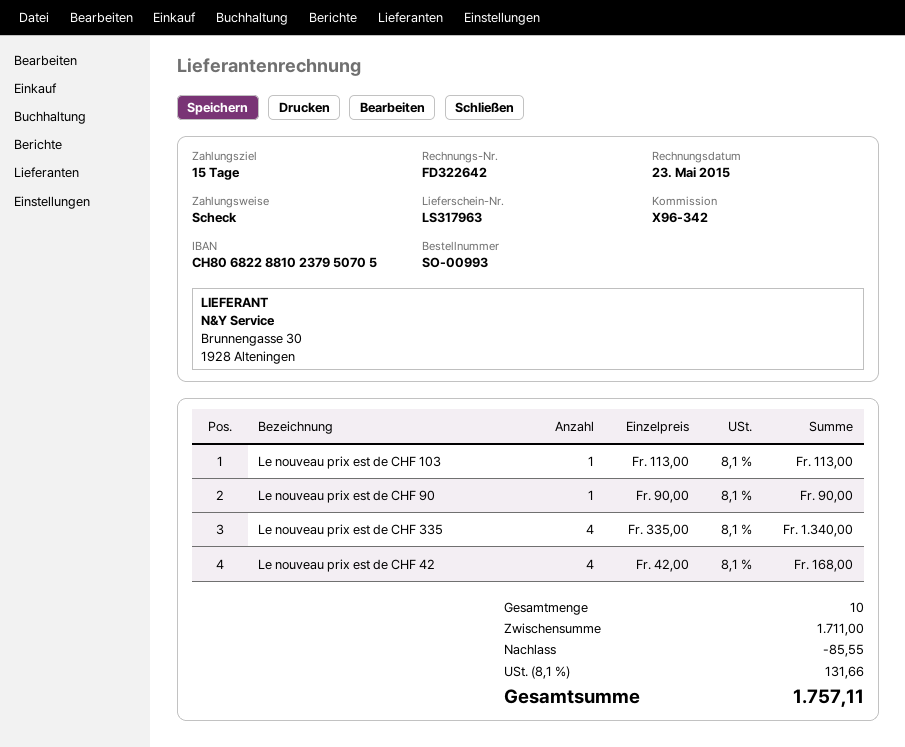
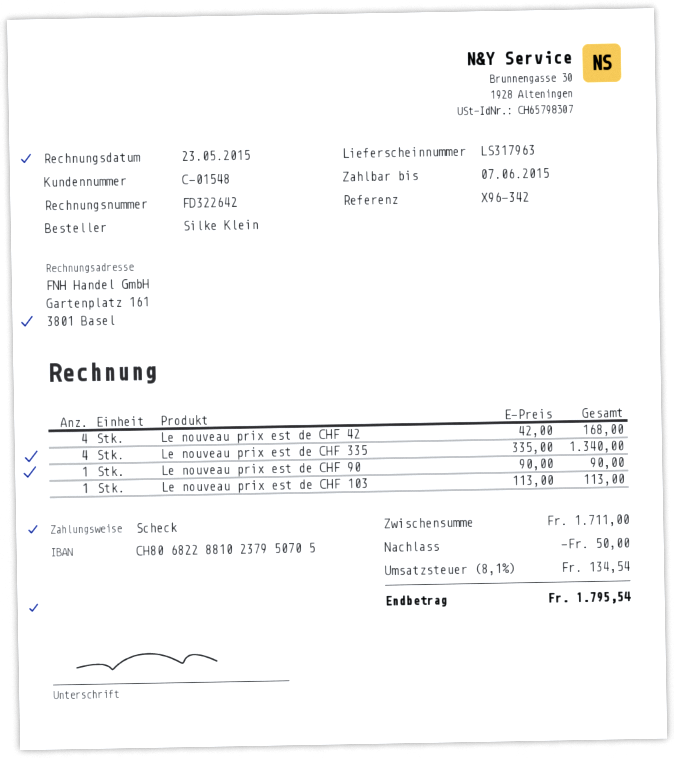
discount: 85.55 -> 50.00
tax: 8.1% = 131.66 -> 8.1% = 134.54
total: 1757.11 -> 1795.54

